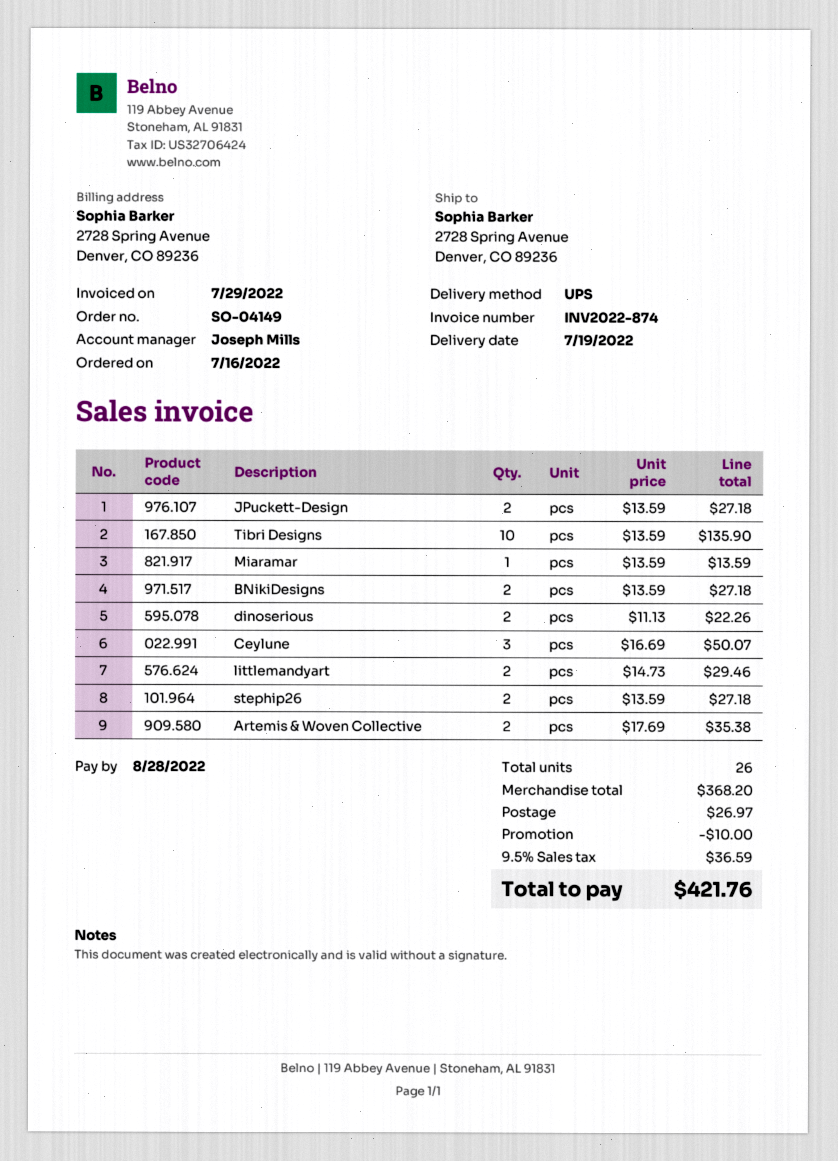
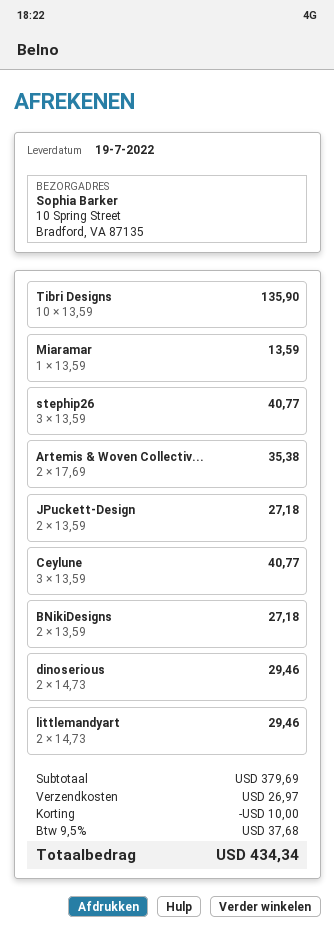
ship to: 2728 Spring Avenue, Denver, CO 89236 -> 10 Spring Street, Bradford, VA 87135
dinoserious: 2 x 11.13 = 22.26 -> 2 x 14.73 = 29.46
Ceylune: 3 x 16.69 = 50.07 -> 3 x 13.59 = 40.77
stephip26: 2 x 13.59 = 27.18 -> 3 x 13.59 = 40.77
subtotal: 368.20 -> 379.69
tax: 9.5% = 36.59 -> 9.5% = 37.68
total: 421.76 -> 434.34

